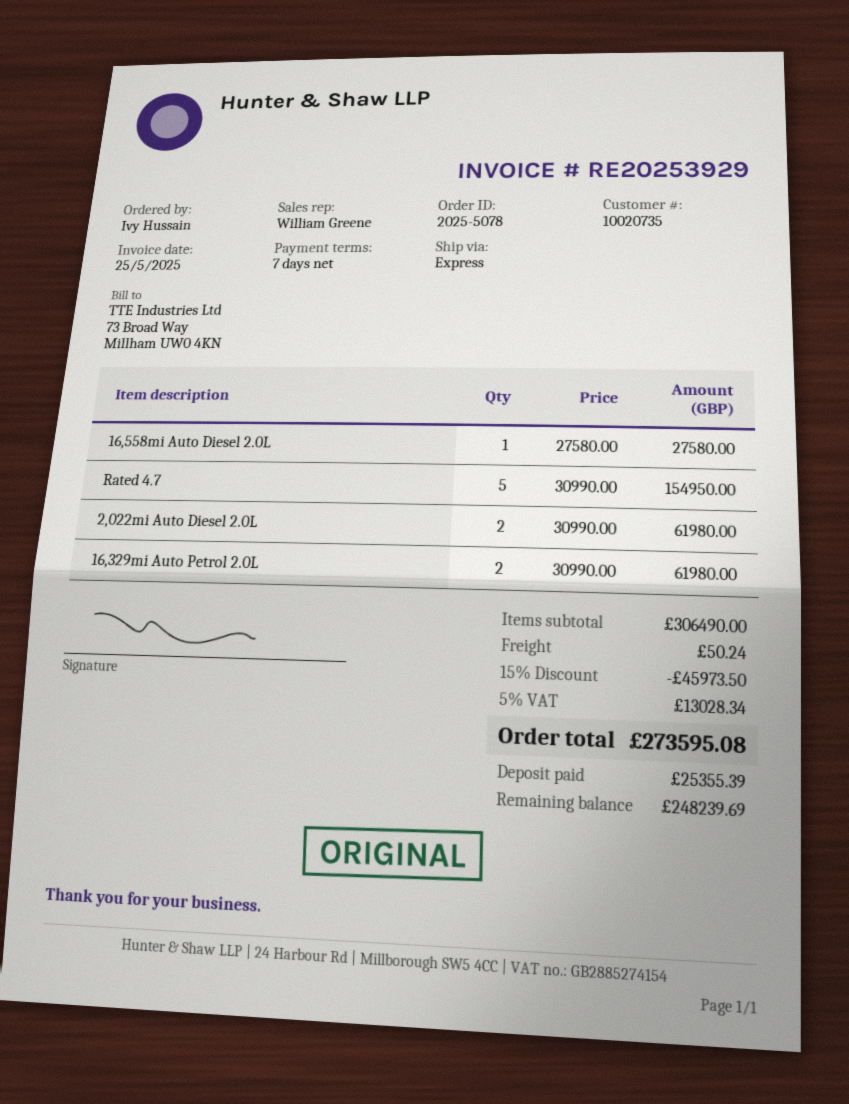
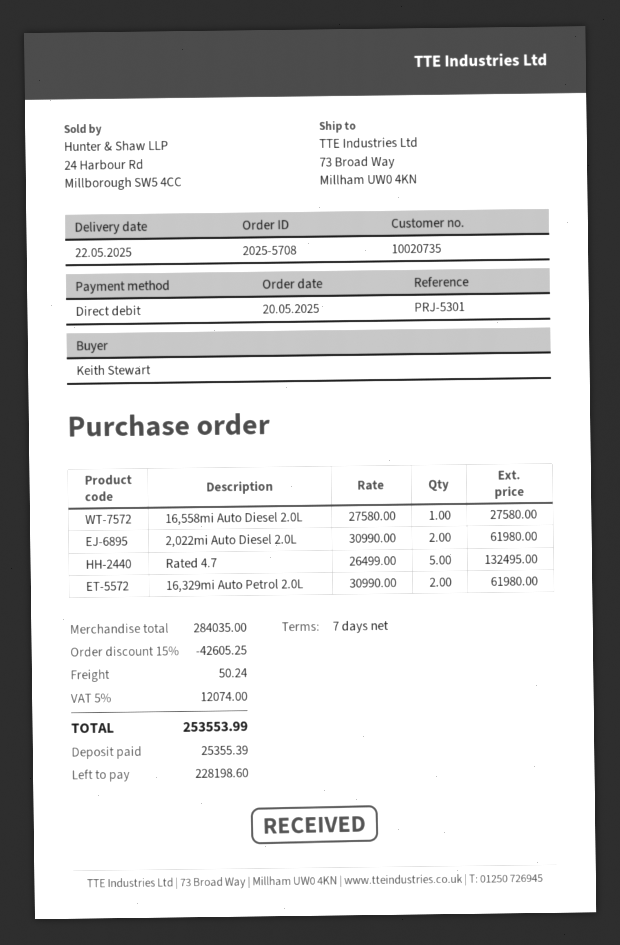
order number: 2025-5078 -> 2025-5708
ordered by: Ivy Hussain -> Keith Stewart
Rated 4.7: 5 x 30990.00 = 154950.00 -> 5 x 26499.00 = 132495.00
subtotal: 306490.00 -> 284035.00
discount: 15% = 45973.50 -> 15% = 42605.25
tax: 5% = 13028.34 -> 5% = 12074.00
total: 273595.08 -> 253553.99
balance: 248239.69 -> 228198.60

